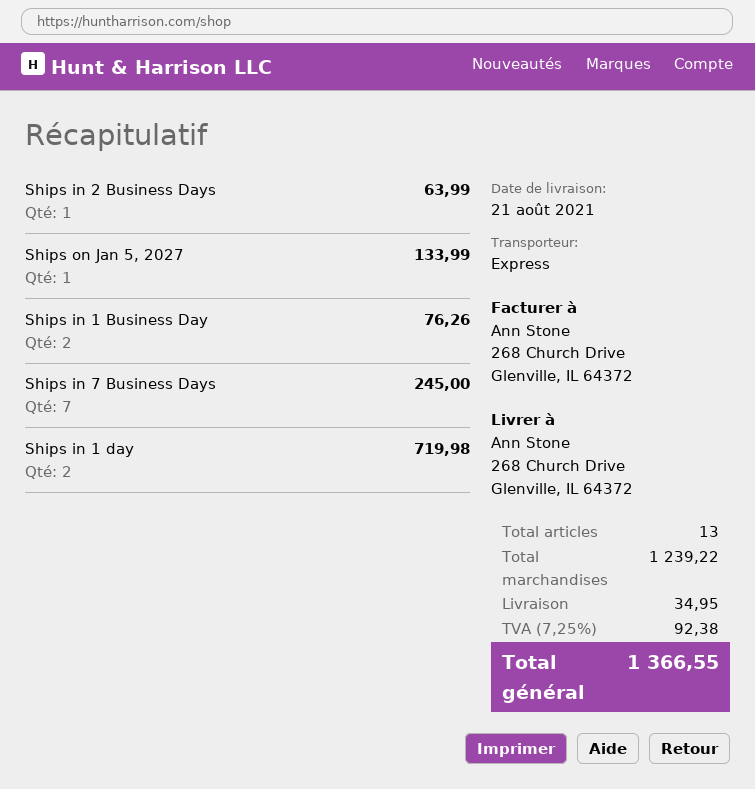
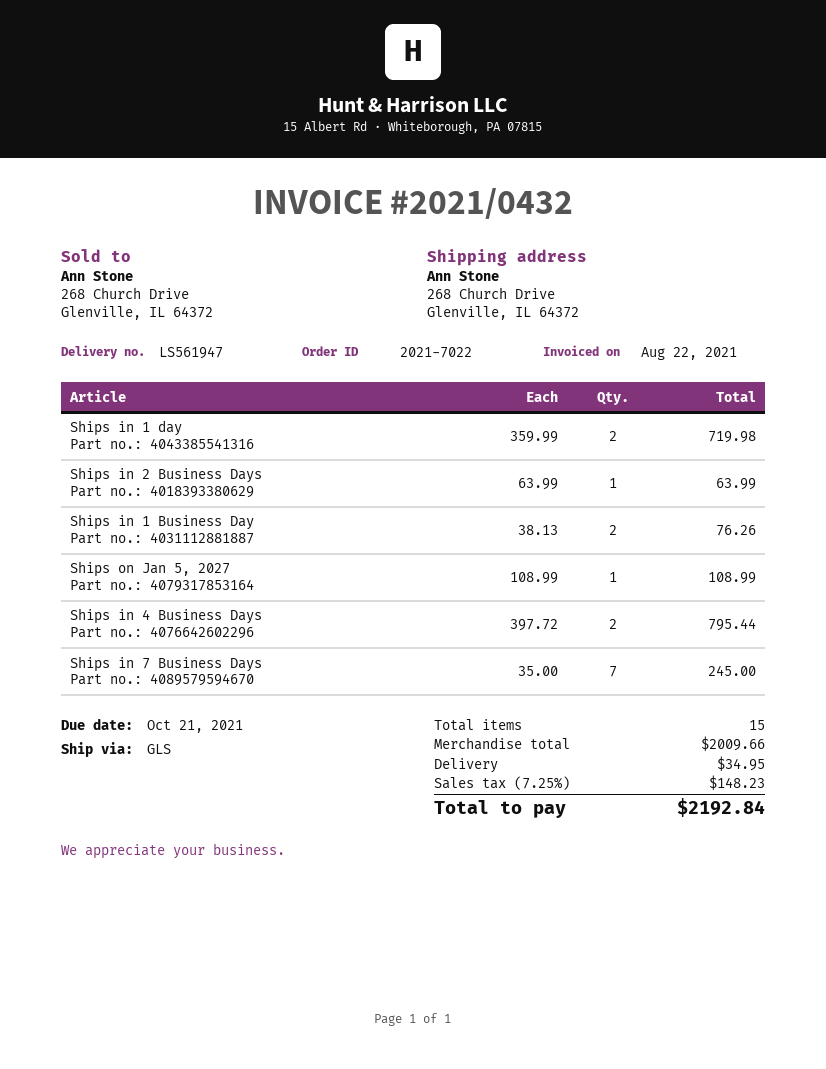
shipping method: express -> GLS
Ships on Jan 5, 2027: 1 for 133.99 -> 1 for 108.99
Ships in 4 Business Days: none -> 2 for 795.44
total quantity: 13 -> 15
subtotal: 1239.22 -> 2009.66
tax: 7.25% = 92.38 -> 7.25% = 148.23
total: 1366.55 -> 2192.84

